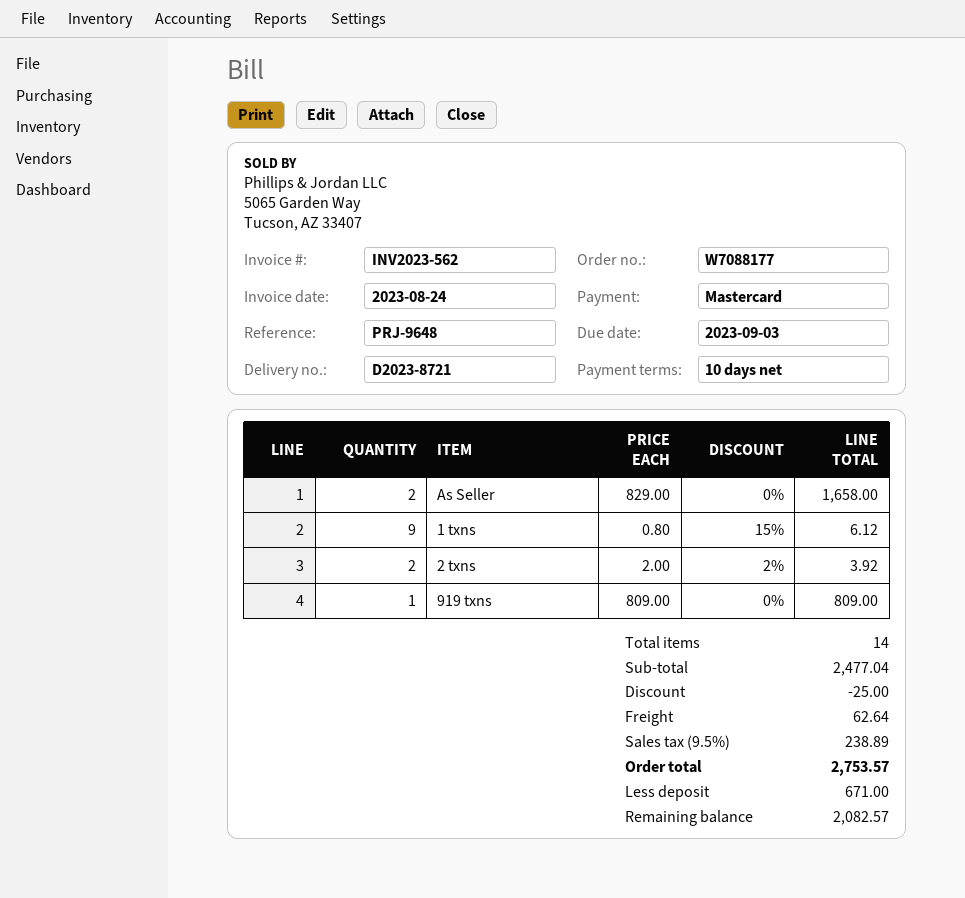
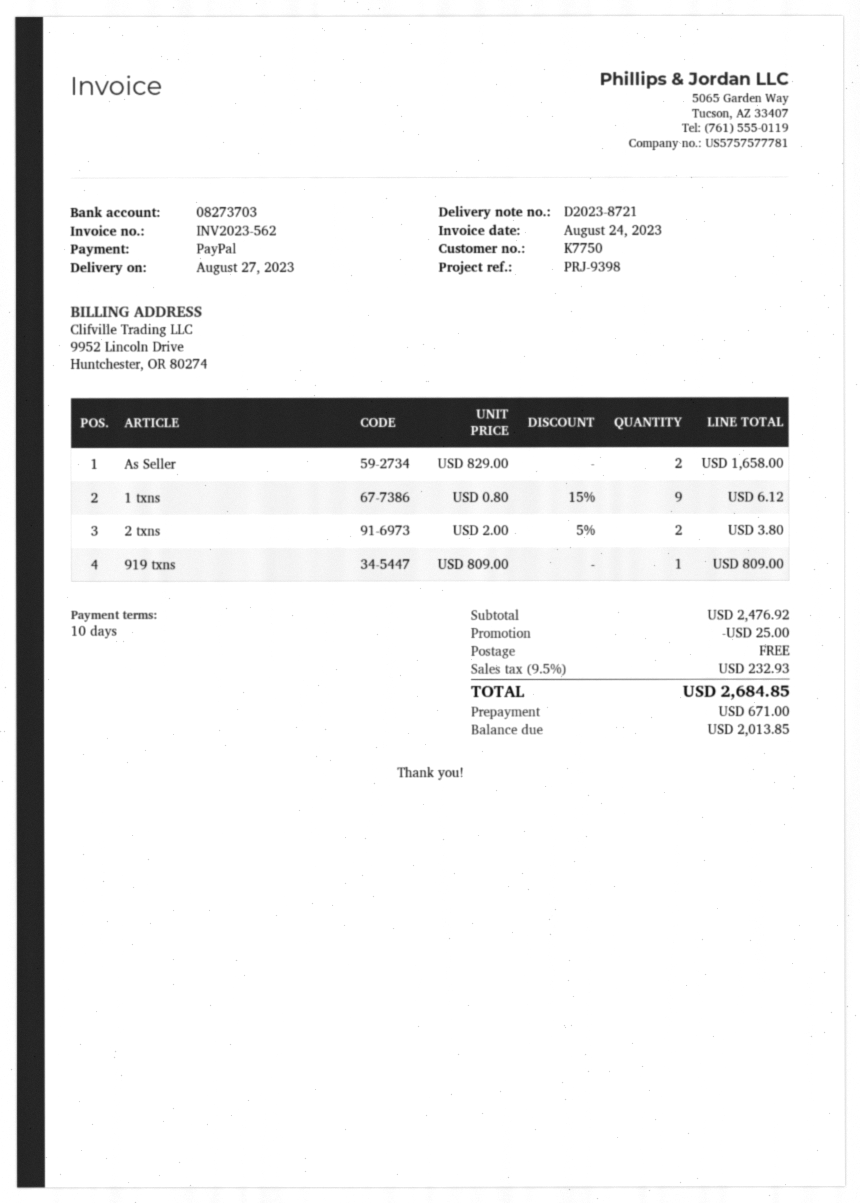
reference: PRJ-9648 -> PRJ-9398
payment method: Mastercard -> PayPal
2 txns: 2 x 2.00 - 2% = 3.92 -> 2 x 2.00 - 5% = 3.80
subtotal: 2477.04 -> 2476.92
shipping: 62.64 -> 0.00
tax: 9.5% = 238.89 -> 9.5% = 232.93
total: 2753.57 -> 2684.85
balance: 2082.57 -> 2013.85

